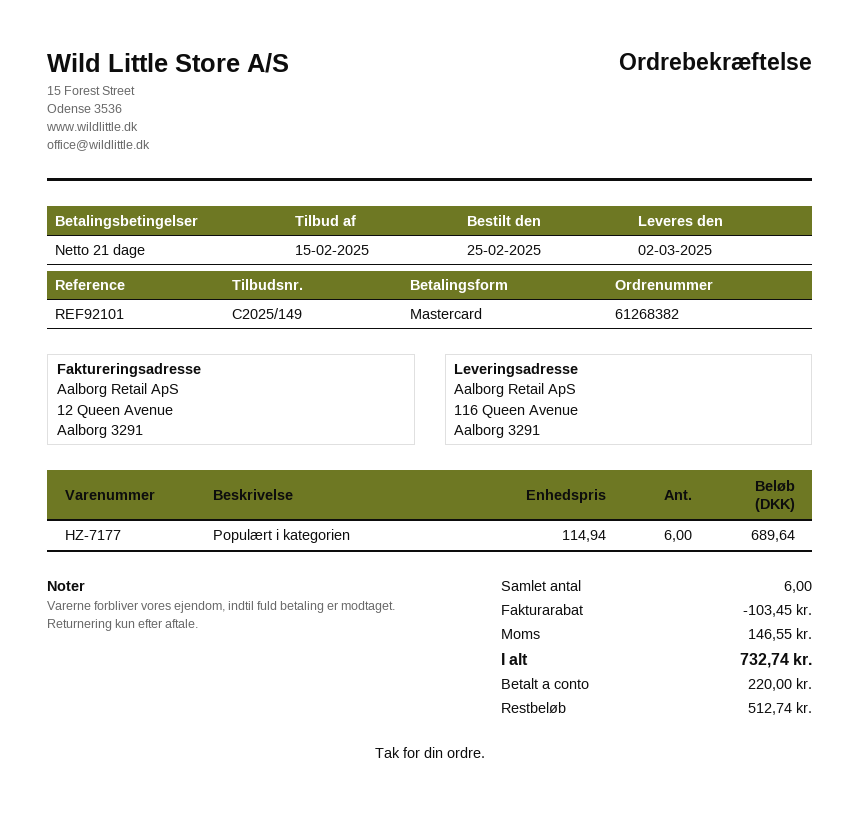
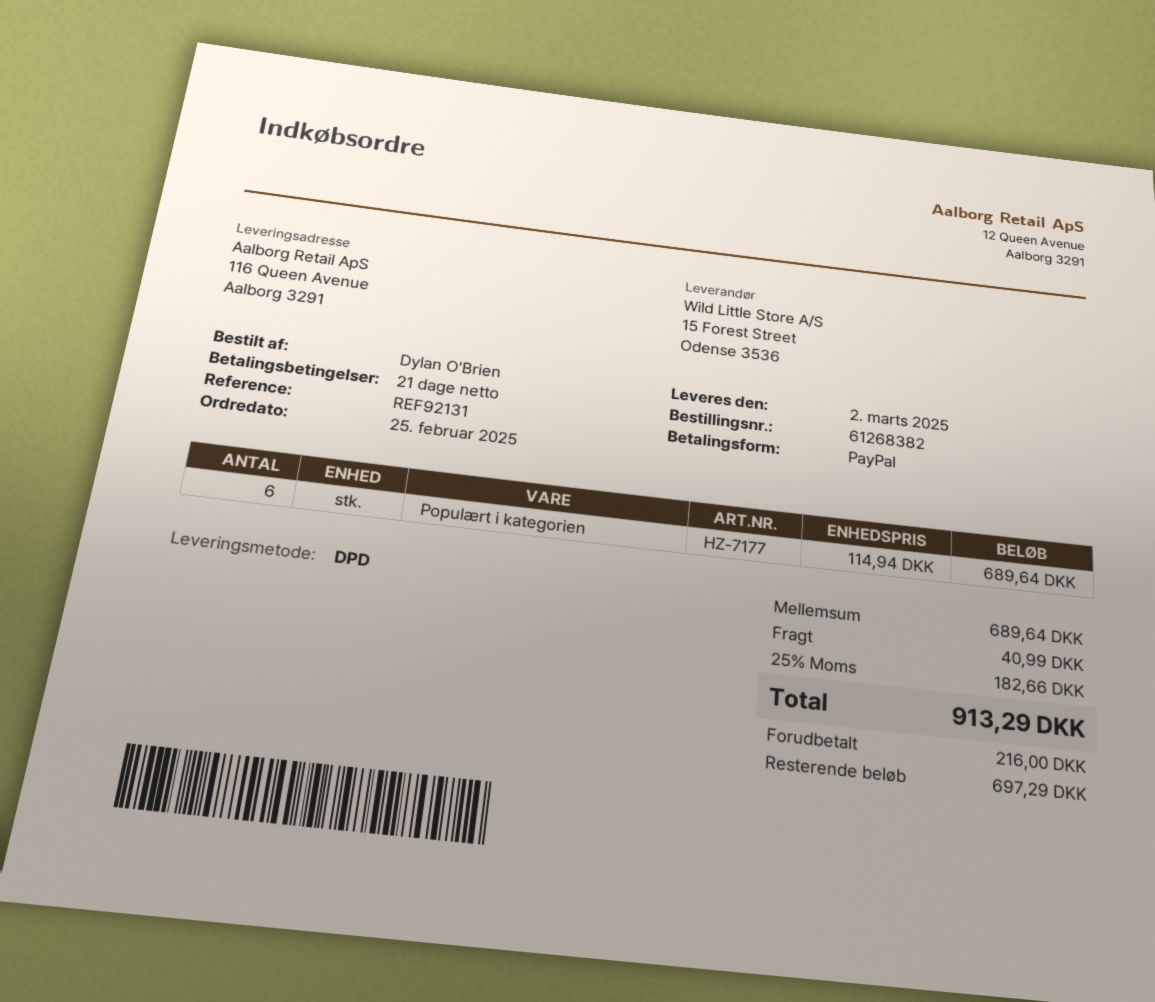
reference: REF92101 -> REF92131
payment method: Mastercard -> PayPal
discount: 103.45 -> none
shipping: none -> 40.99
tax: 146.55 -> 182.66
total: 732.74 -> 913.29
deposit: 220.00 -> 216.00
balance: 512.74 -> 697.29

